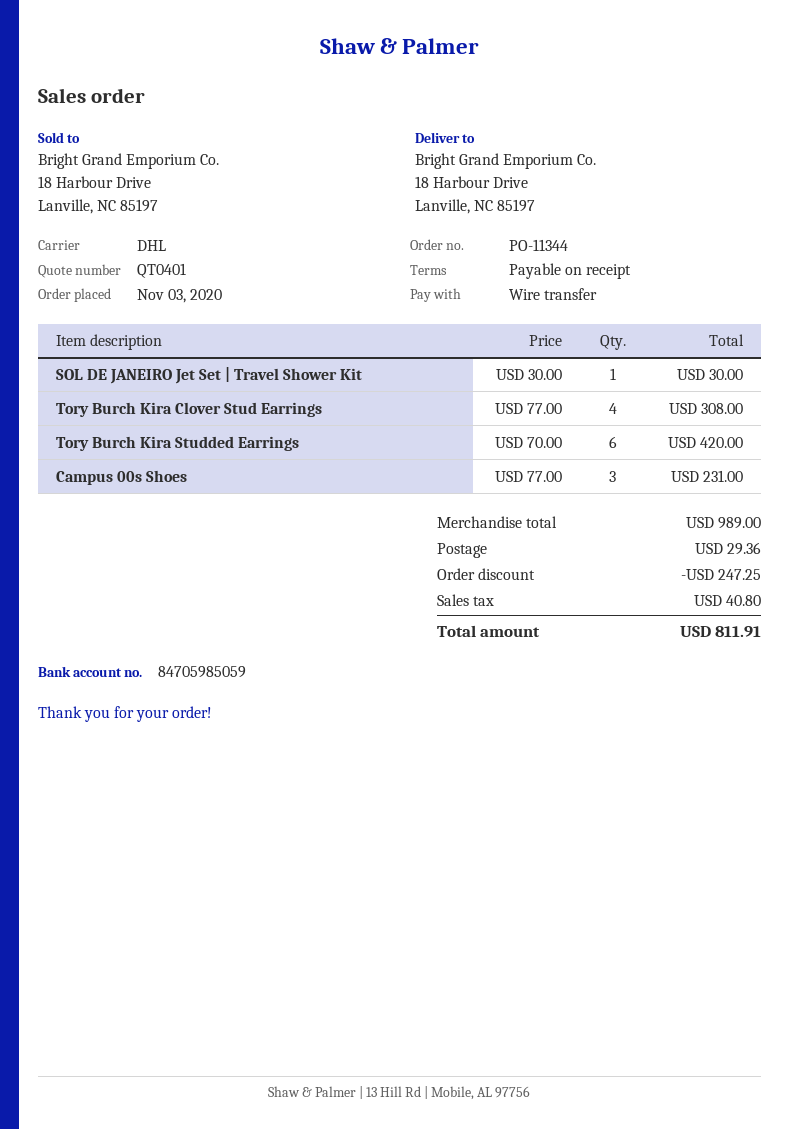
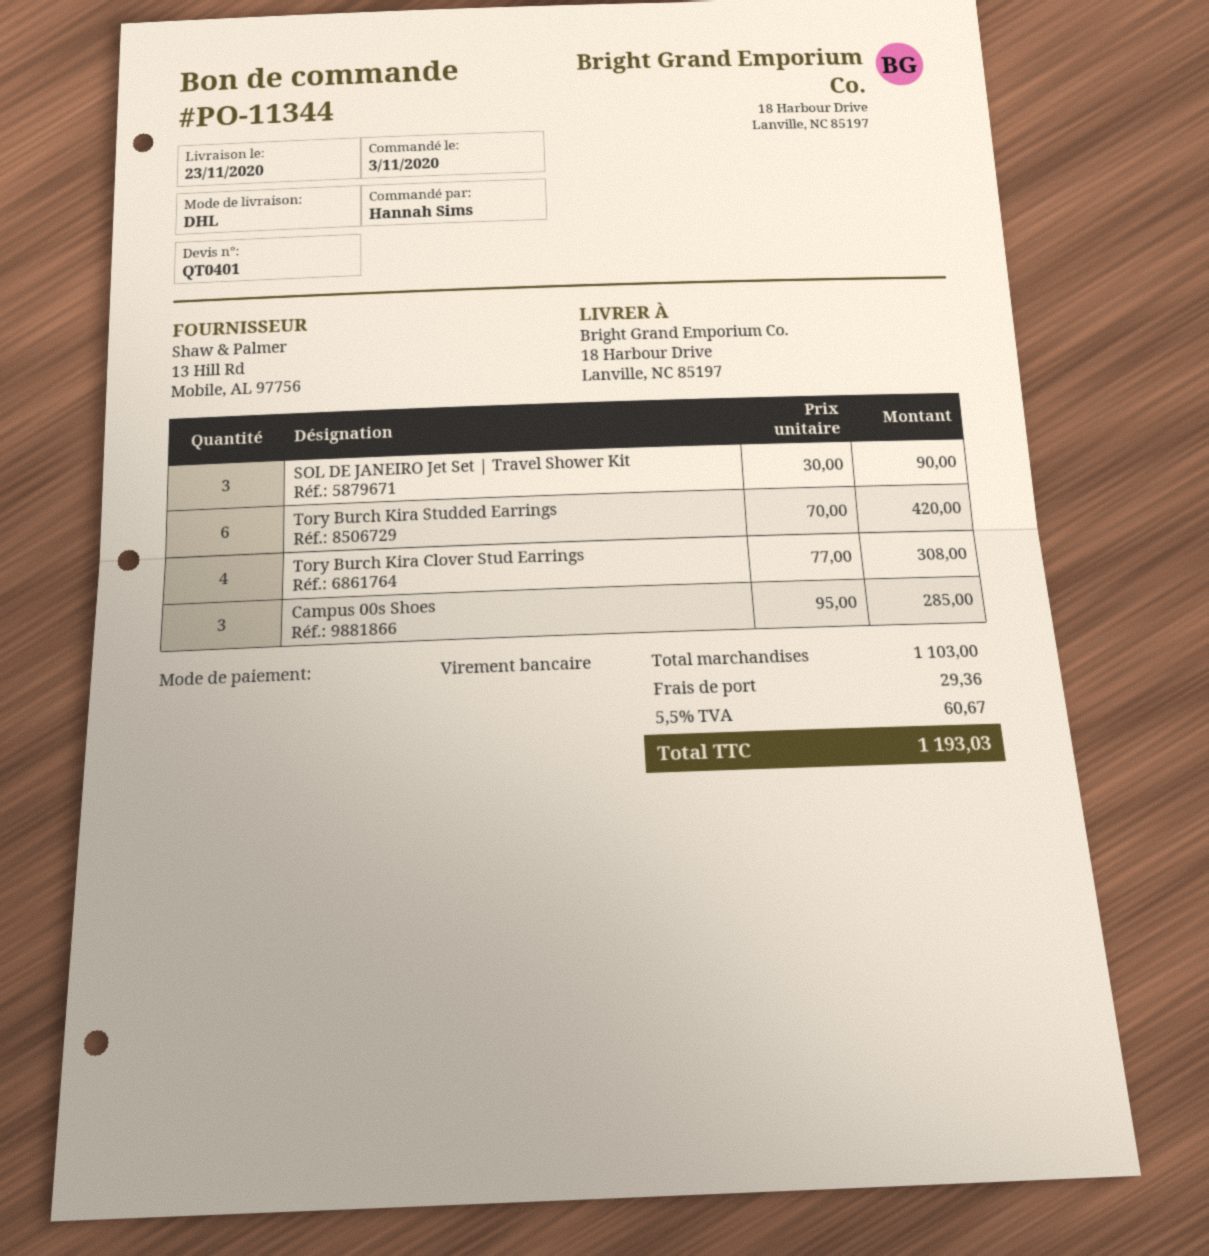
SOL DE JANEIRO Jet Set | Travel Shower Kit: 1 x 30.00 = 30.00 -> 3 x 30.00 = 90.00
Campus 00s Shoes: 3 x 77.00 = 231.00 -> 3 x 95.00 = 285.00
subtotal: 989.00 -> 1103.00
discount: 247.25 -> none
tax: 40.80 -> 60.67
total: 811.91 -> 1193.03

